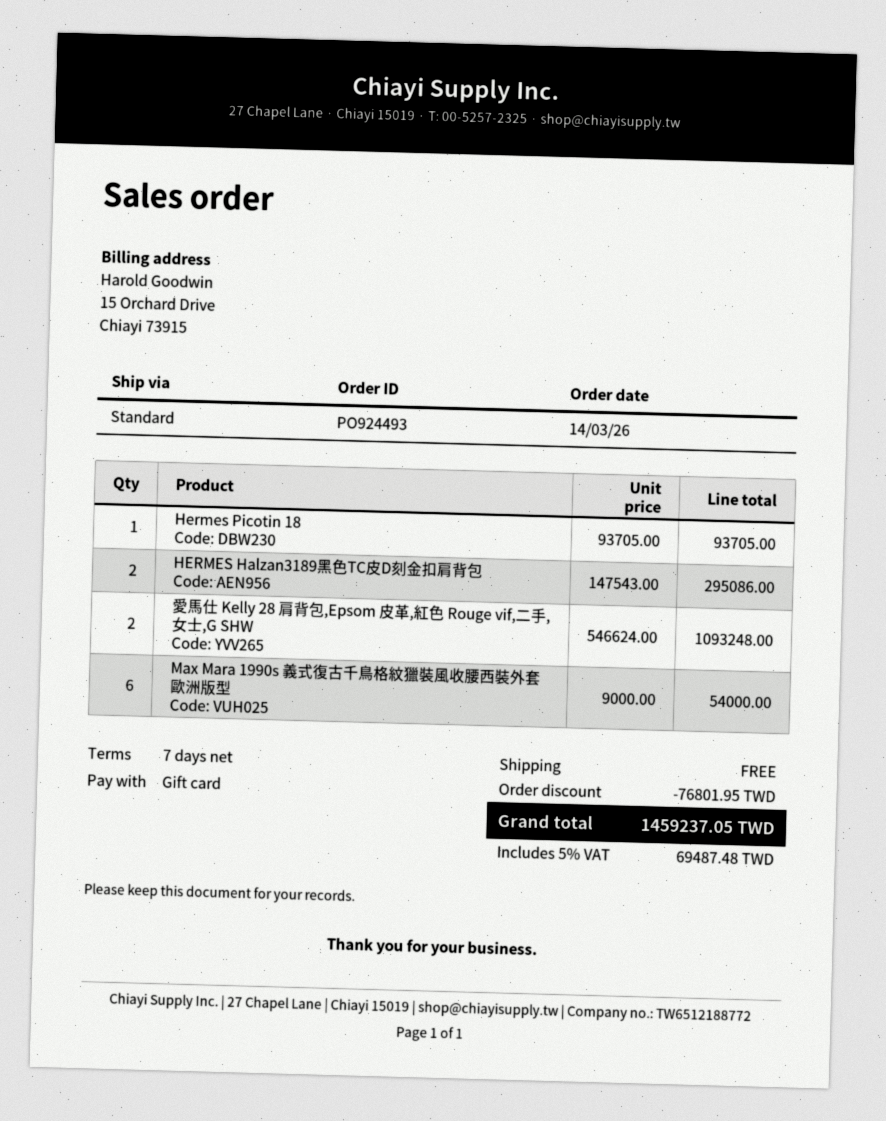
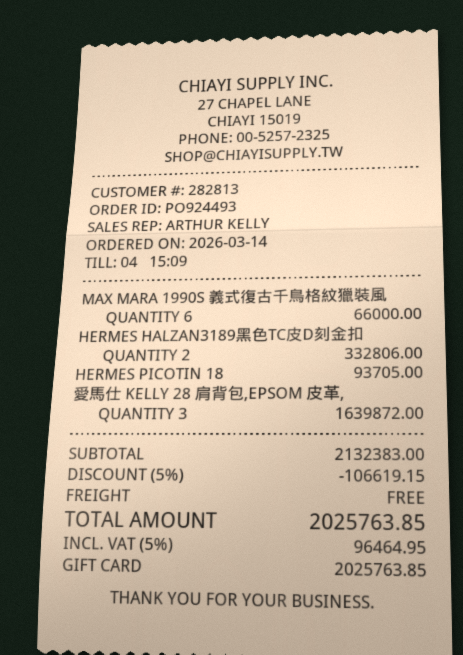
HERMES Halzan3189黑色TC皮D刻金扣肩背包: 2 for 295086.00 -> 2 for 332806.00
愛馬仕 Kelly 28 肩背包,Epsom 皮革,紅色 Rouge vif,二手,女士,G SHW: 2 for 1093248.00 -> 3 for 1639872.00
Max Mara 1990s 義式復古千鳥格紋獵裝風收腰西裝外套 歐洲版型: 6 for 54000.00 -> 6 for 66000.00
discount: 76801.95 -> 106619.15
tax: 5% = 69487.48 -> 5% = 96464.95
total: 1459237.05 -> 2025763.85

